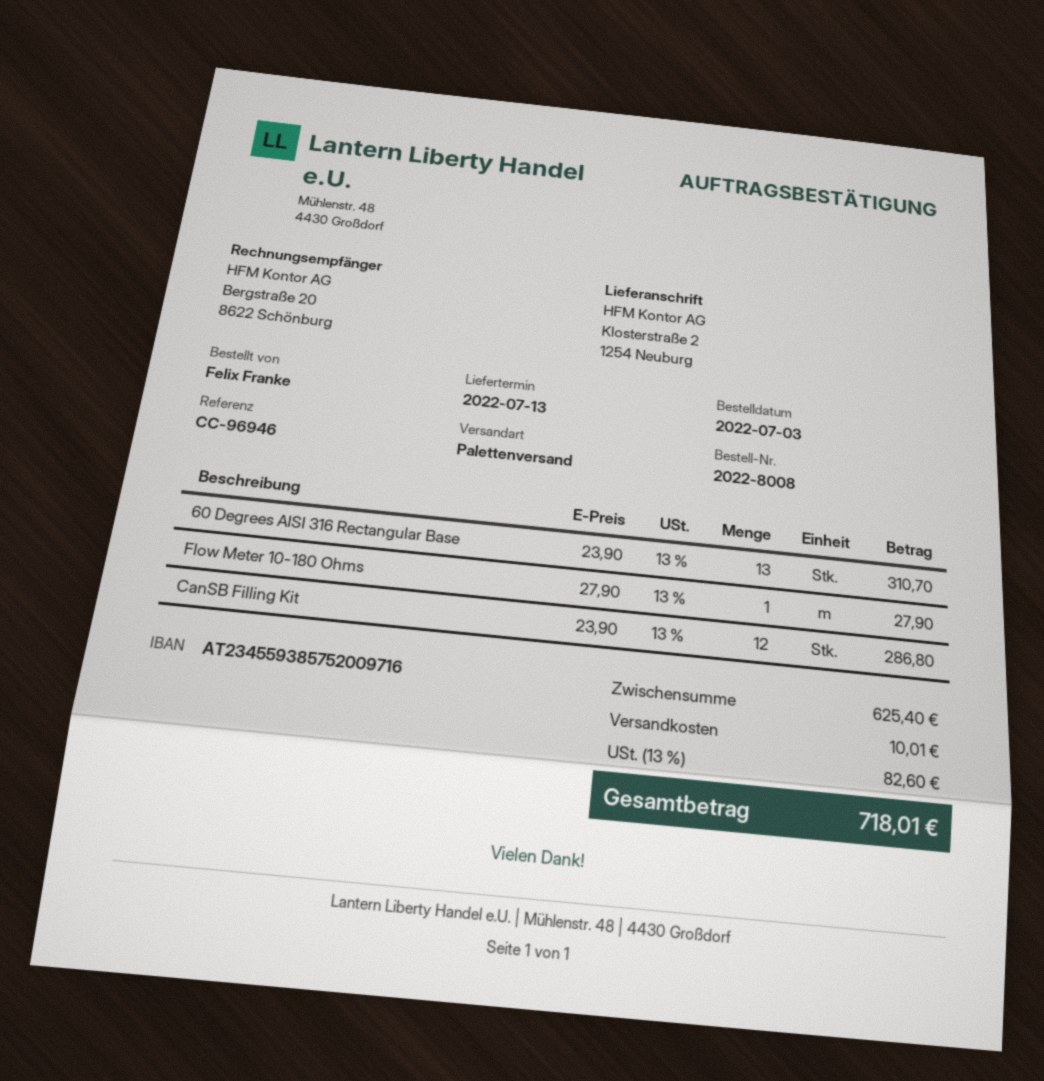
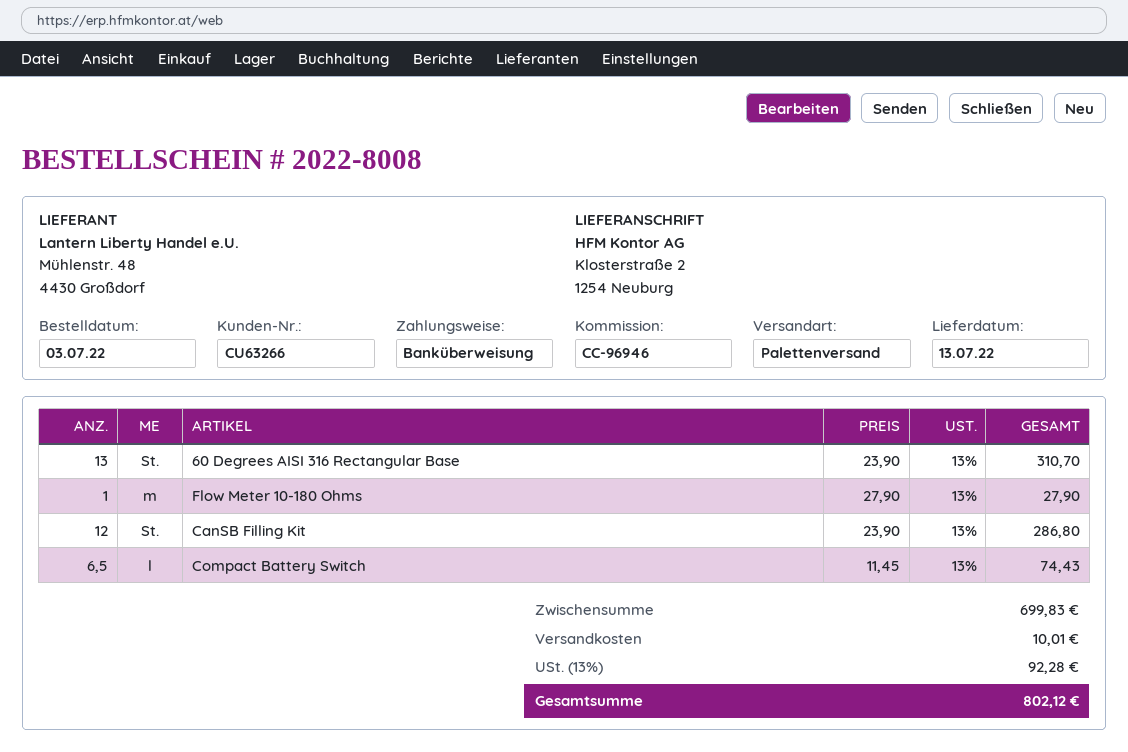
Compact Battery Switch: none -> 6.5 x 11.45 = 74.43
subtotal: 625.40 -> 699.83
tax: 13% = 82.60 -> 13% = 92.28
total: 718.01 -> 802.12

